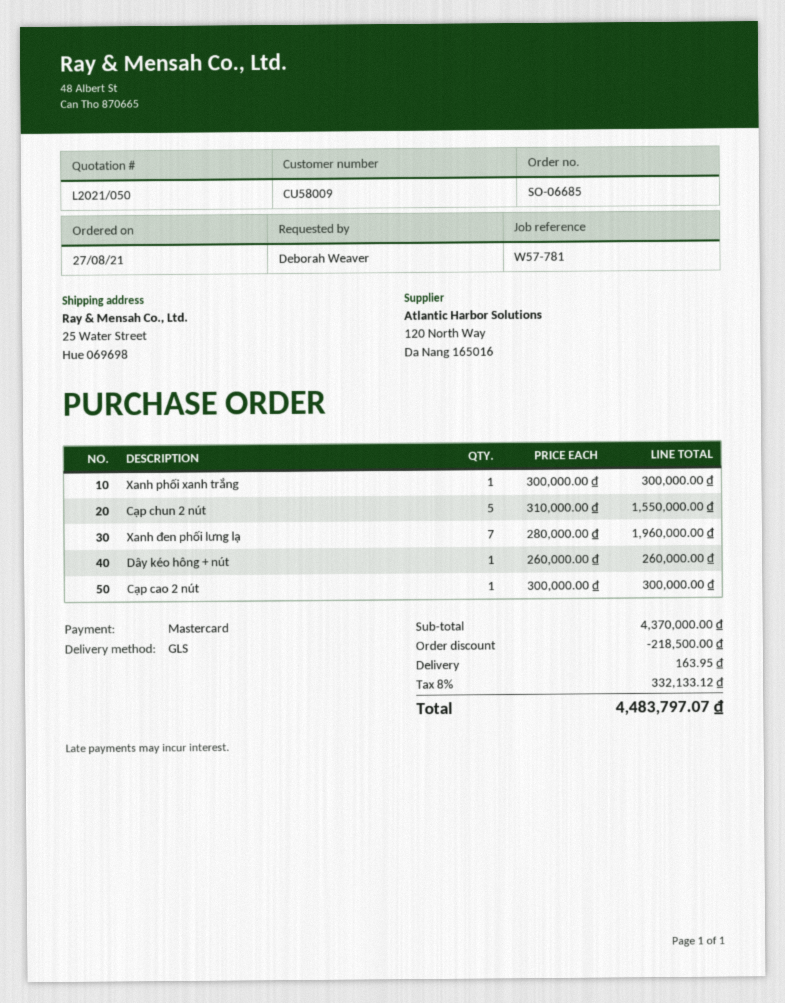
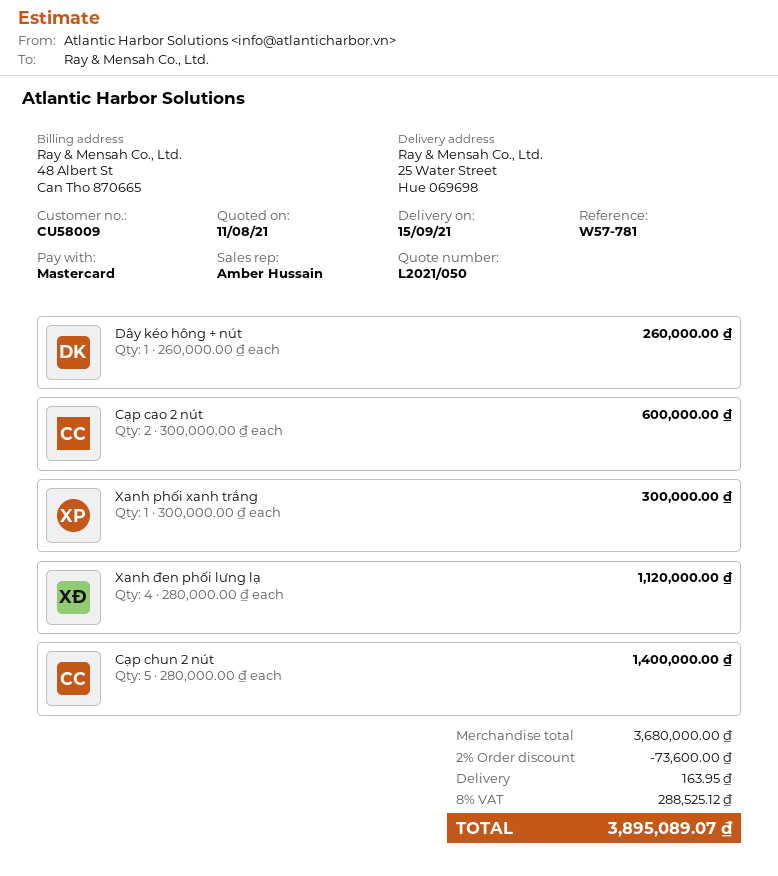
Cạp chun 2 nút: 5 x 310000.00 = 1550000.00 -> 5 x 280000.00 = 1400000.00
Xanh đen phối lưng lạ: 7 x 280000.00 = 1960000.00 -> 4 x 280000.00 = 1120000.00
Cạp cao 2 nút: 1 x 300000.00 = 300000.00 -> 2 x 300000.00 = 600000.00
subtotal: 4370000.00 -> 3680000.00
discount: 218500.00 -> 73600.00
tax: 8% = 332133.12 -> 8% = 288525.12
total: 4483797.07 -> 3895089.07

